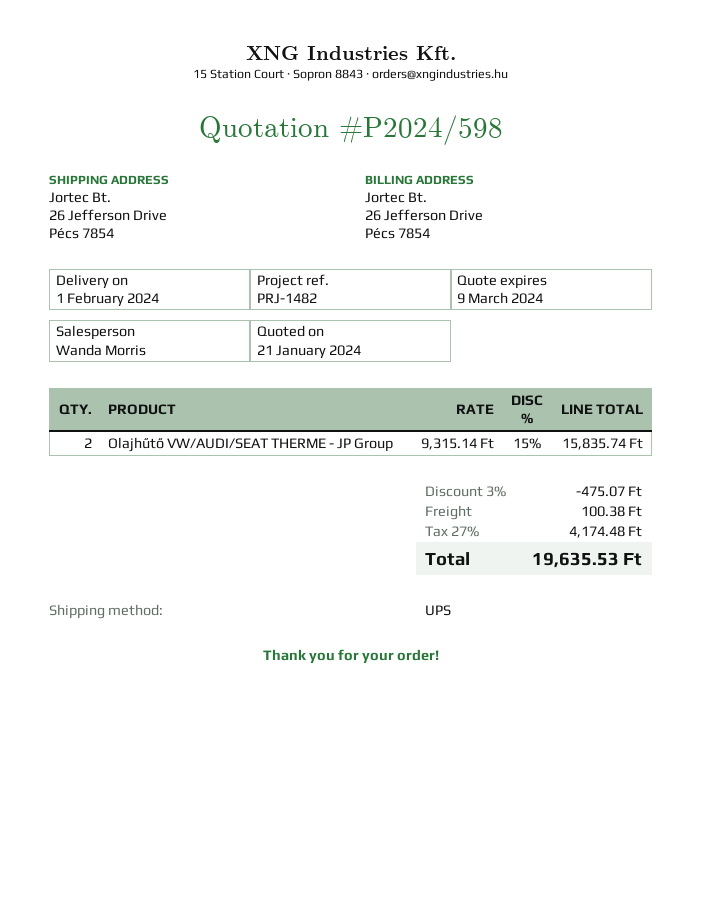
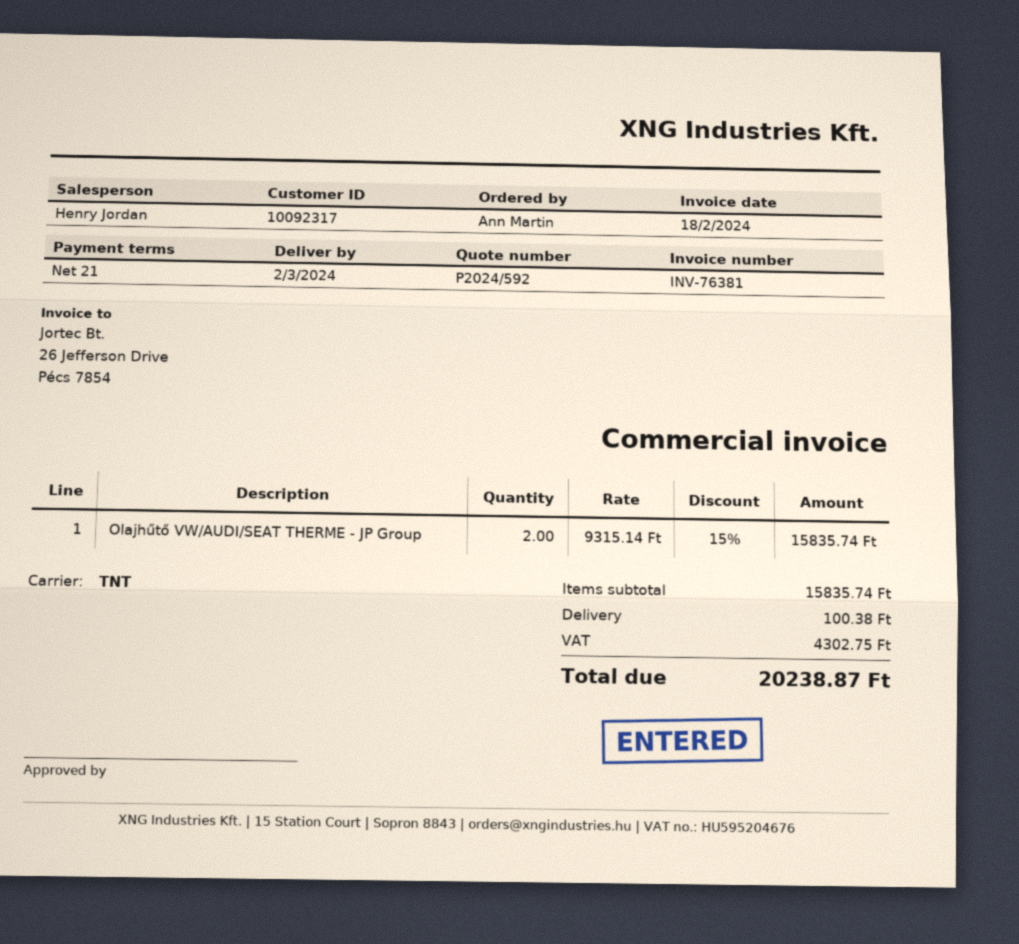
quote number: P2024/598 -> P2024/592
delivery date: 2024-02-01 -> 2024-03-02
sales rep: Wanda Morris -> Henry Jordan
shipping method: UPS -> TNT
discount: 3% = 475.07 -> none
tax: 4174.48 -> 4302.75
total: 19635.53 -> 20238.87

